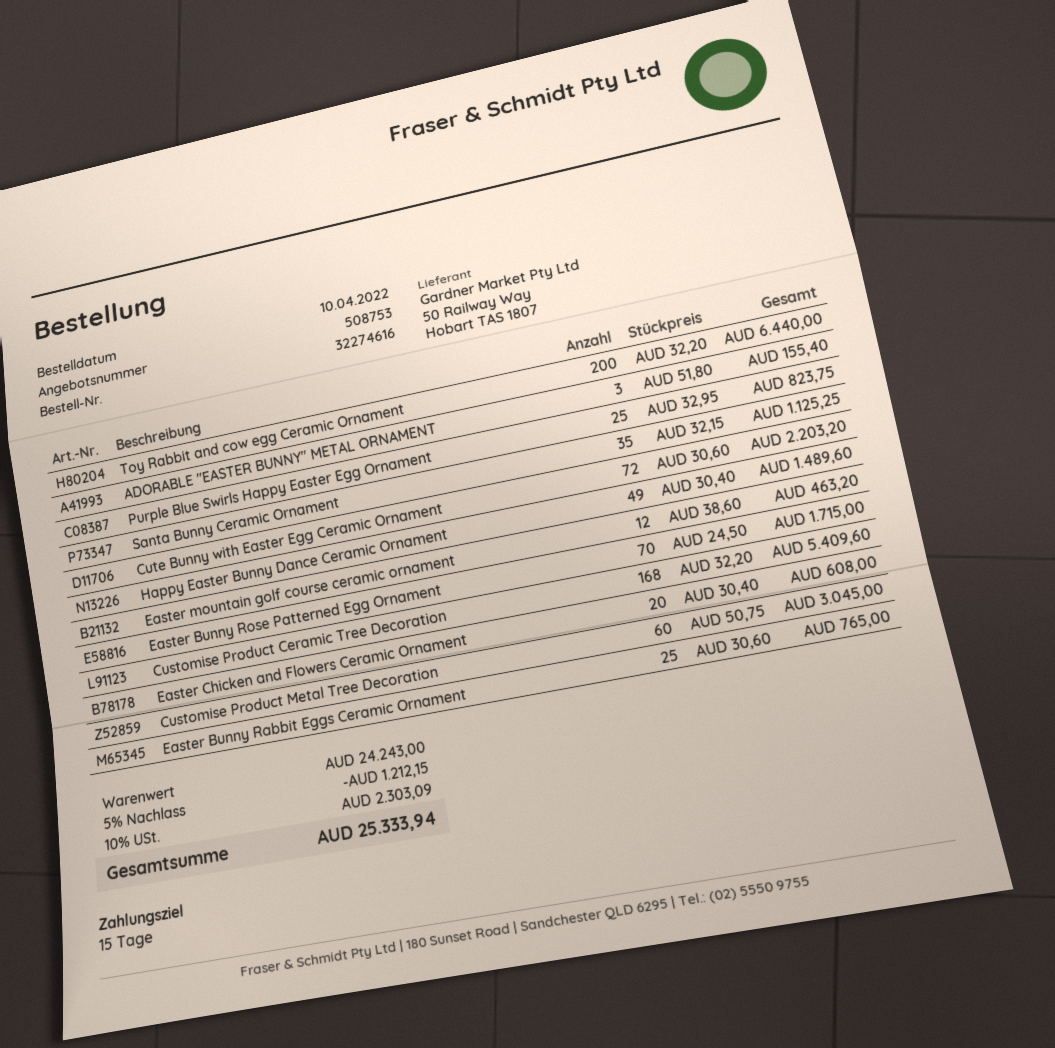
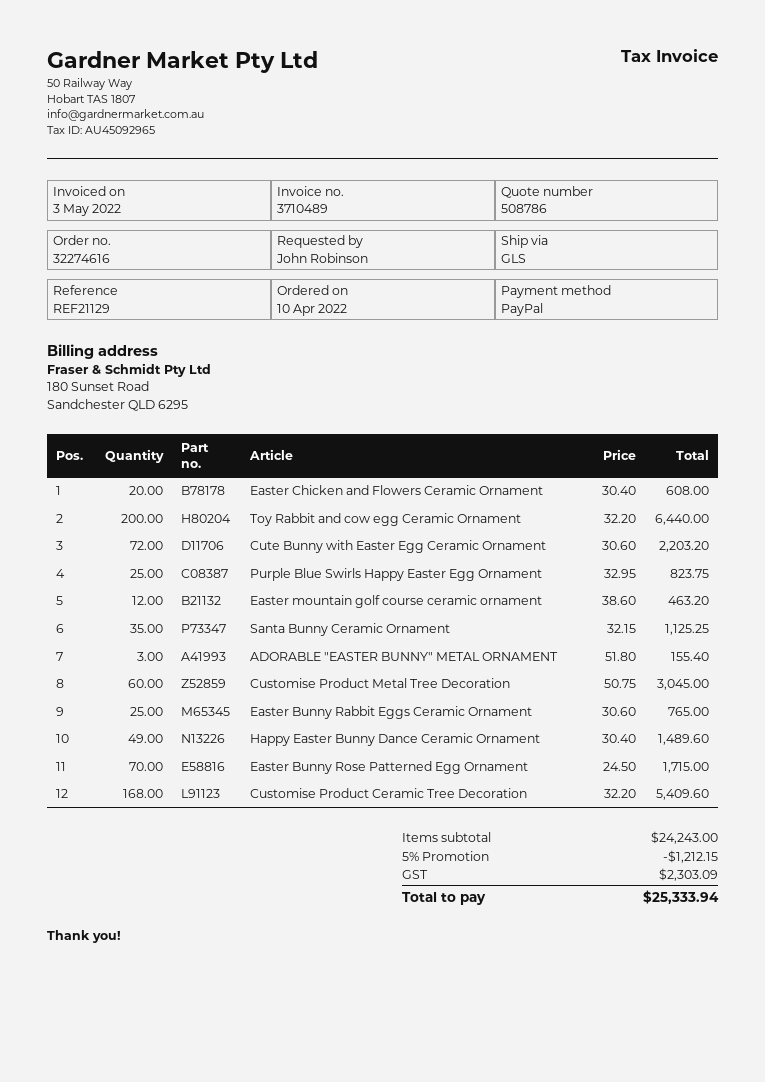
quote number: 508753 -> 508786

